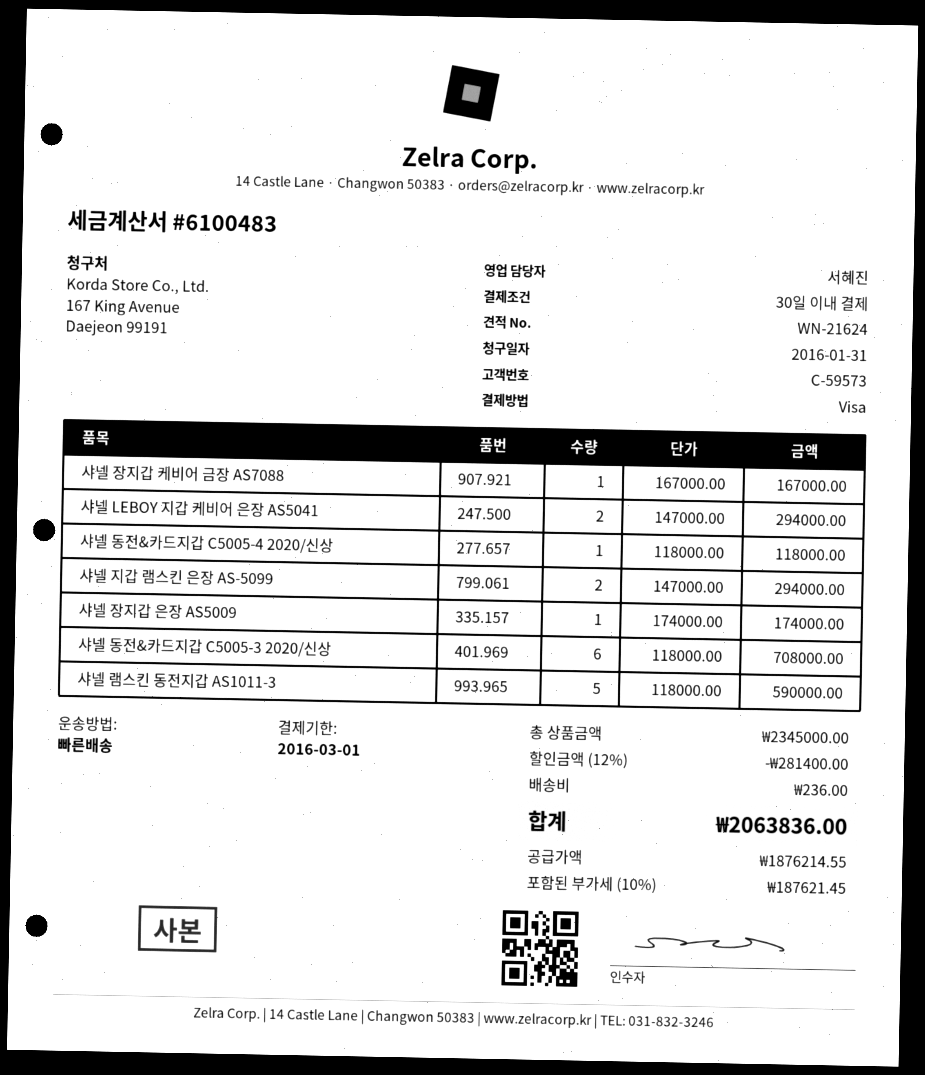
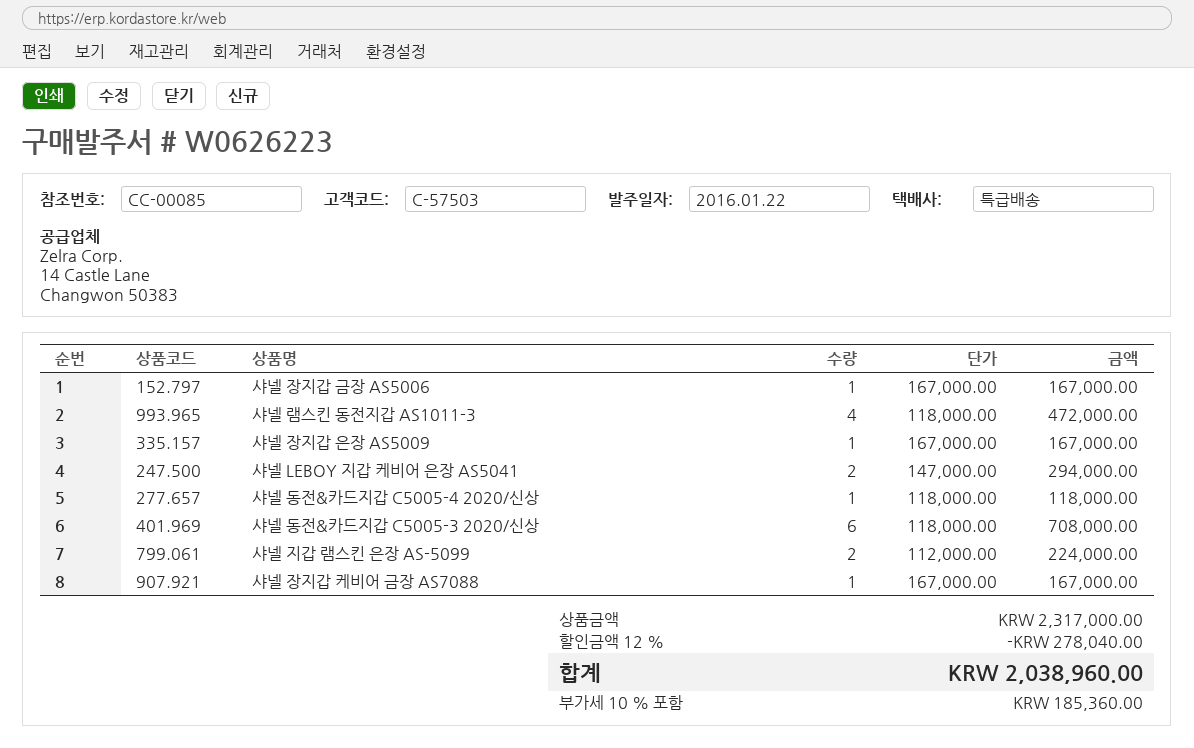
customer number: C-59573 -> C-57503
샤넬 지갑 램스킨 은장 AS-5099: 2 x 147000.00 = 294000.00 -> 2 x 112000.00 = 224000.00
샤넬 장지갑 은장 AS5009: 1 x 174000.00 = 174000.00 -> 1 x 167000.00 = 167000.00
샤넬 램스킨 동전지갑 AS1011-3: 5 x 118000.00 = 590000.00 -> 4 x 118000.00 = 472000.00
샤넬 장지갑 금장 AS5006: none -> 1 x 167000.00 = 167000.00
subtotal: 2345000.00 -> 2317000.00
discount: 12% = 281400.00 -> 12% = 278040.00
shipping: 236.00 -> none
tax: 10% = 187621.45 -> 10% = 185360.00
total: 2063836.00 -> 2038960.00

